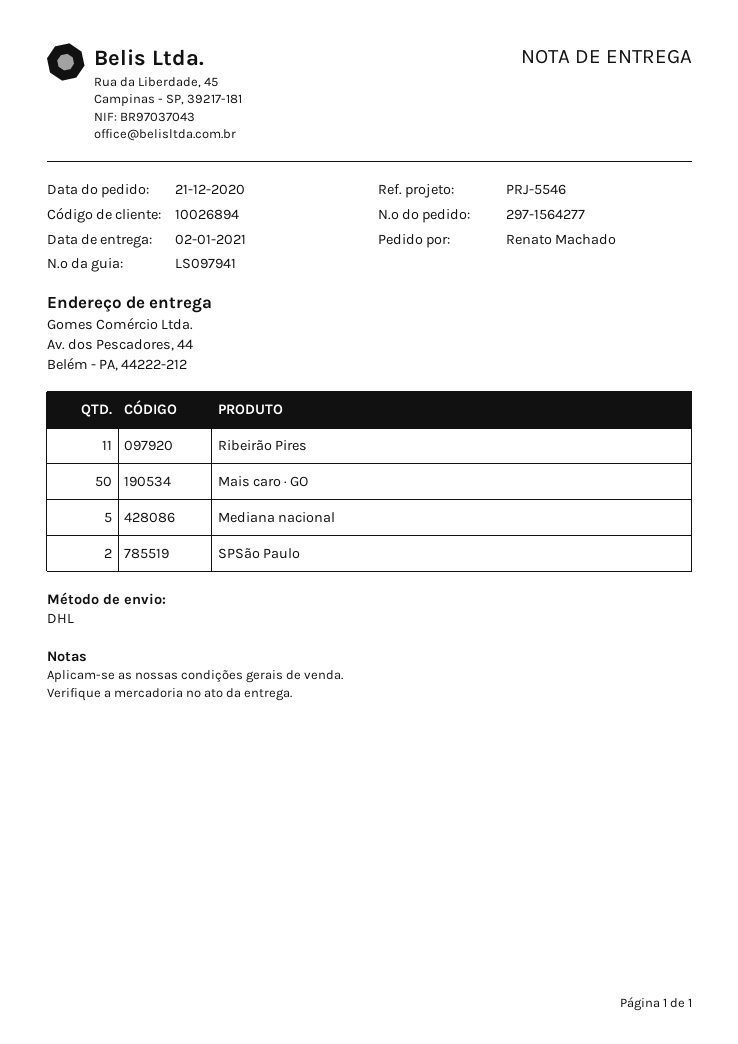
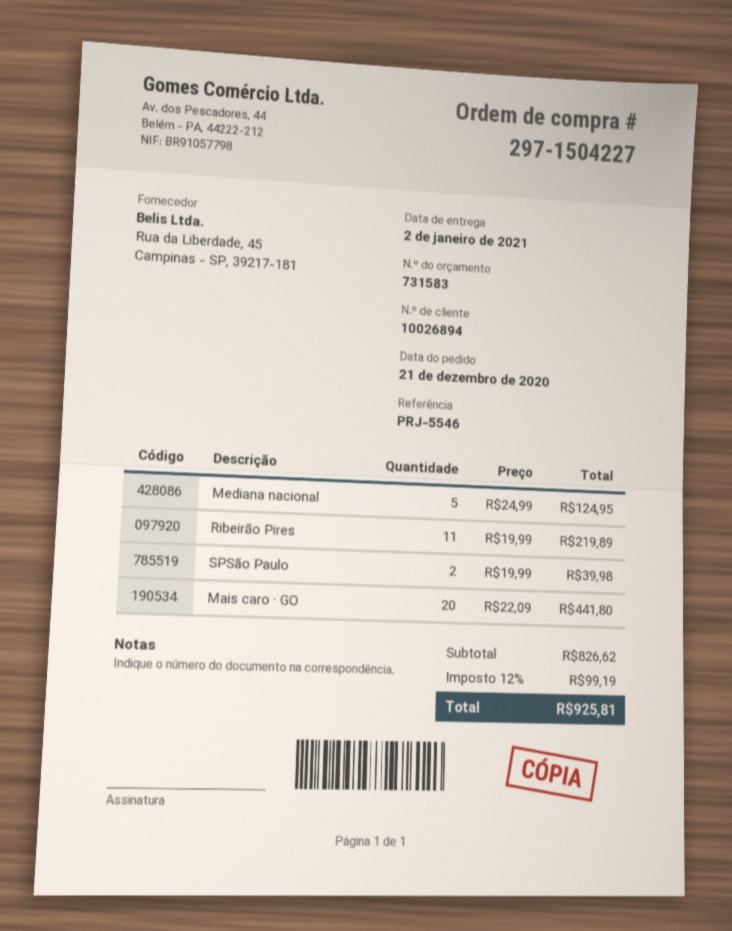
order number: 297-1564277 -> 297-1504227
Mais caro · GO: 50 -> 20

